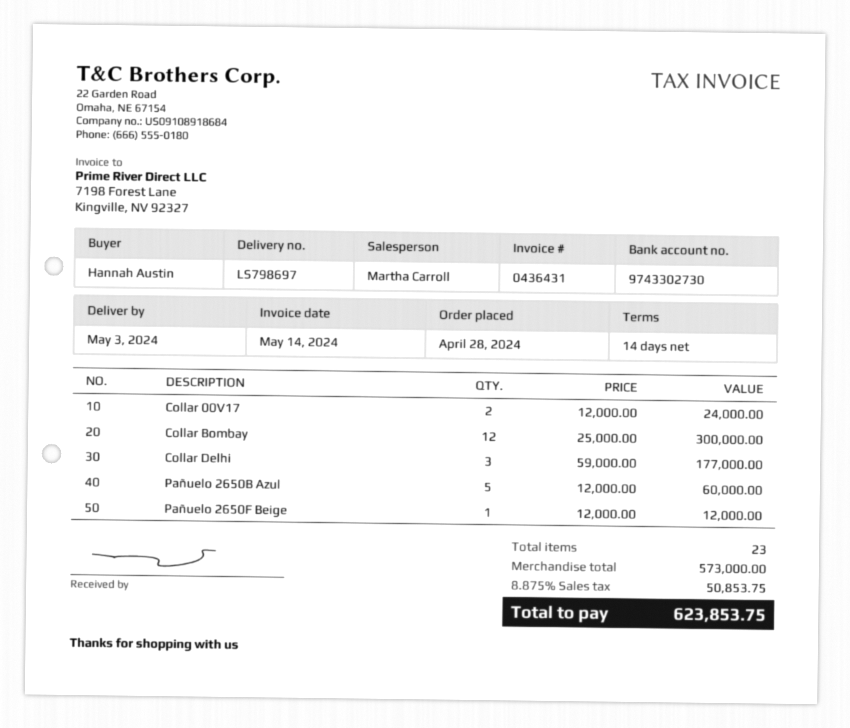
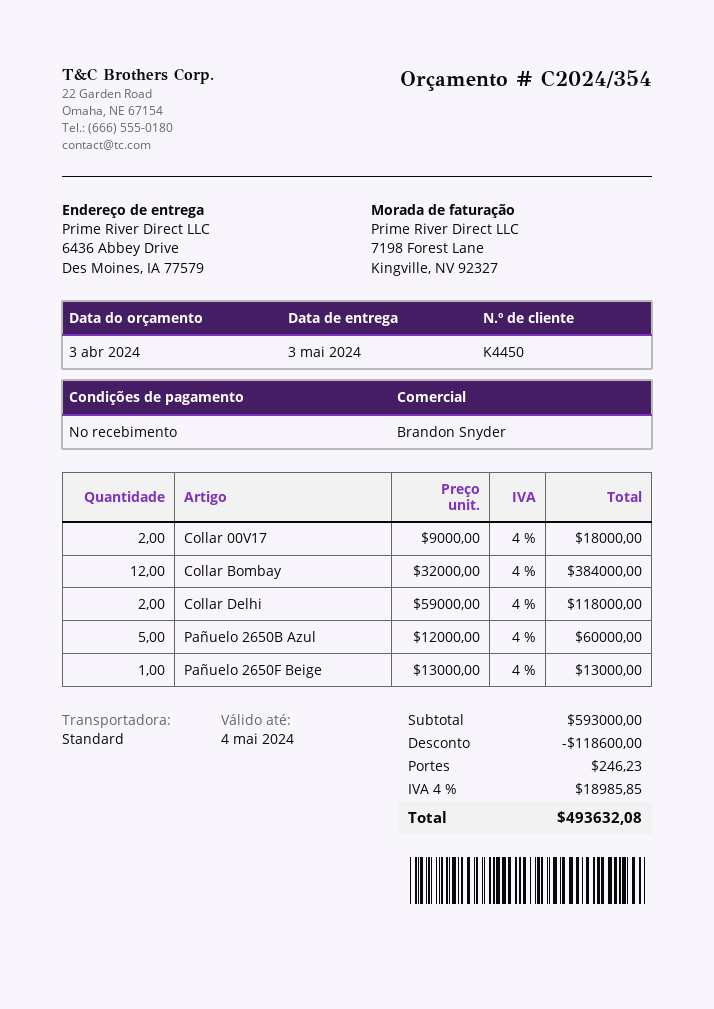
payment terms: 14 days -> on receipt
sales rep: Martha Carroll -> Brandon Snyder
Collar 00V17: 2 x 12000.00 = 24000.00 -> 2 x 9000.00 = 18000.00
Collar Bombay: 12 x 25000.00 = 300000.00 -> 12 x 32000.00 = 384000.00
Collar Delhi: 3 x 59000.00 = 177000.00 -> 2 x 59000.00 = 118000.00
Pañuelo 2650F Beige: 1 x 12000.00 = 12000.00 -> 1 x 13000.00 = 13000.00
subtotal: 573000.00 -> 593000.00
discount: none -> 118600.00
shipping: none -> 246.23
tax: 8.875% = 50853.75 -> 4% = 18985.85
total: 623853.75 -> 493632.08

